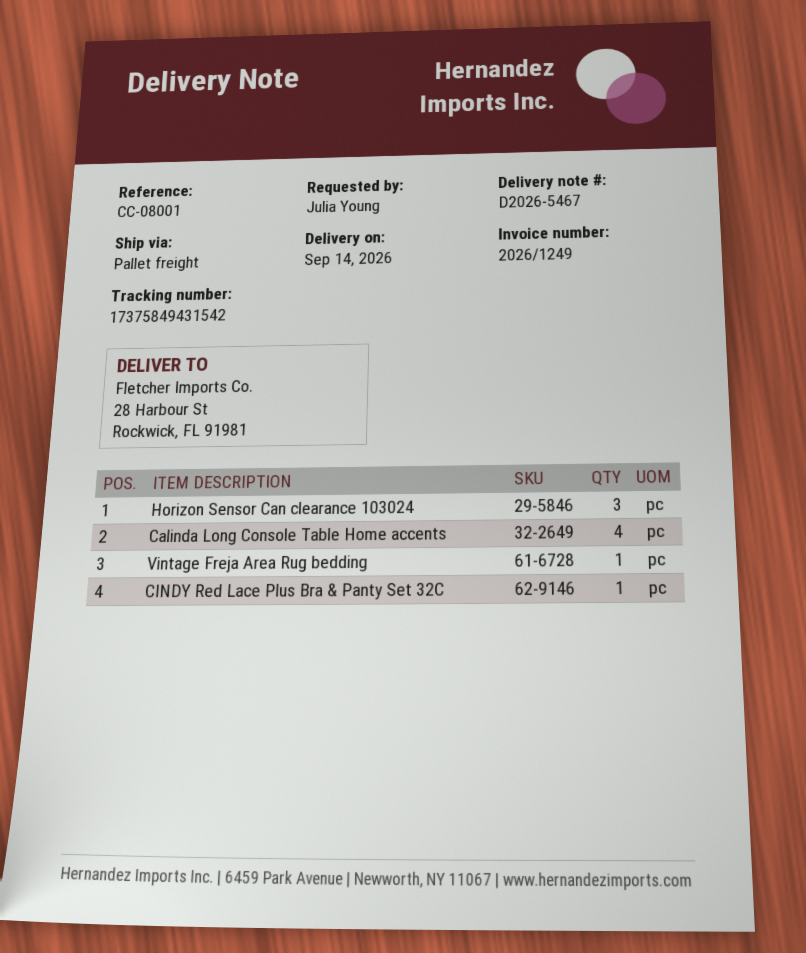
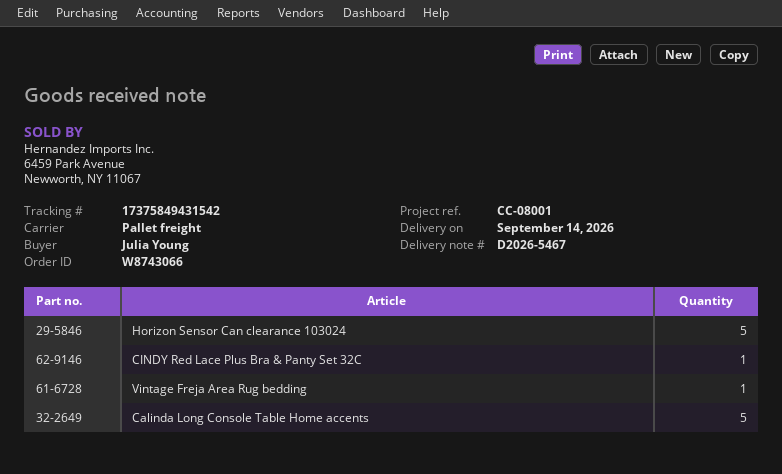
Horizon Sensor Can clearance 103024: 3 -> 5
Calinda Long Console Table Home accents: 4 -> 5

